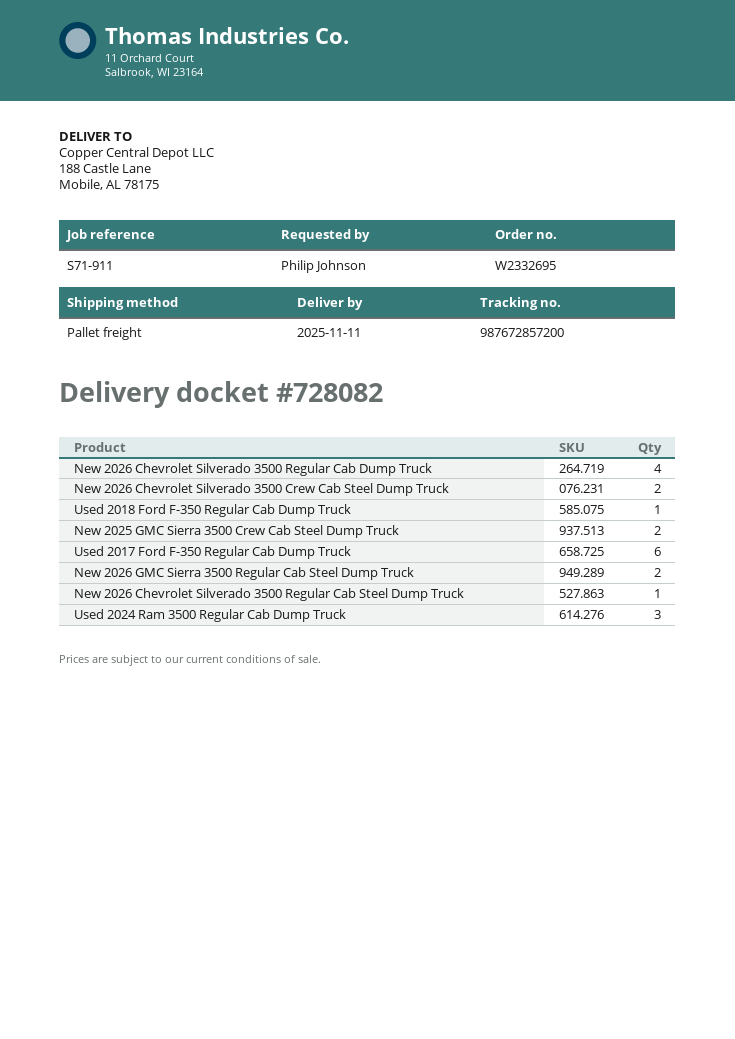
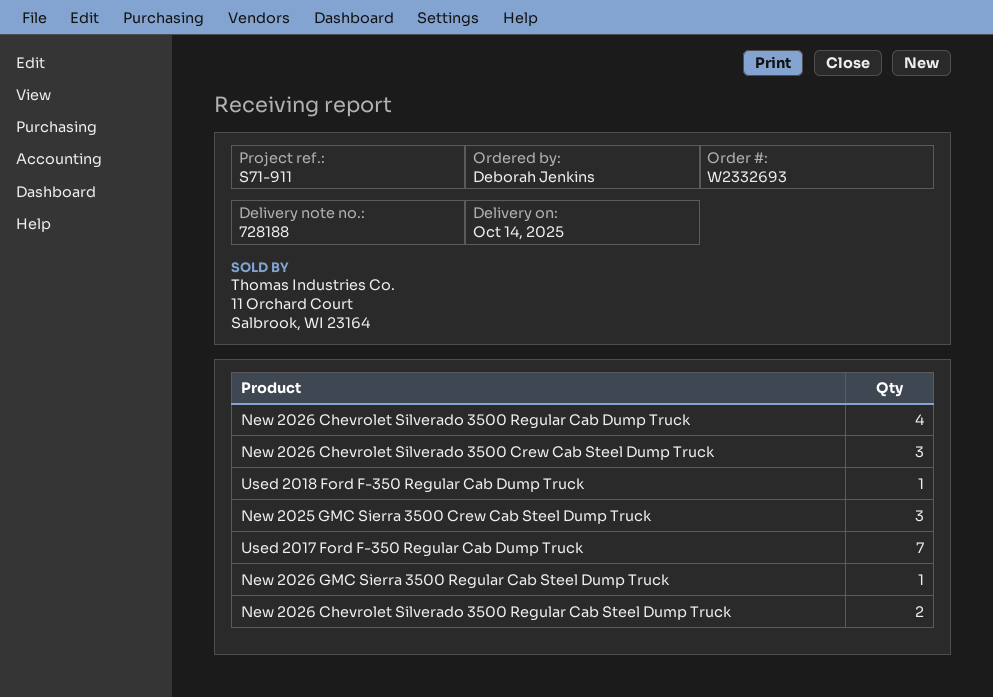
order number: W2332695 -> W2332693
delivery note number: 728082 -> 728188
delivery date: 2025-11-11 -> 2025-10-14
ordered by: Philip Johnson -> Deborah Jenkins
New 2026 Chevrolet Silverado 3500 Crew Cab Steel Dump Truck: 2 -> 3
New 2025 GMC Sierra 3500 Crew Cab Steel Dump Truck: 2 -> 3
Used 2017 Ford F-350 Regular Cab Dump Truck: 6 -> 7
New 2026 GMC Sierra 3500 Regular Cab Steel Dump Truck: 2 -> 1
New 2026 Chevrolet Silverado 3500 Regular Cab Steel Dump Truck: 1 -> 2
Used 2024 Ram 3500 Regular Cab Dump Truck: 3 -> none

